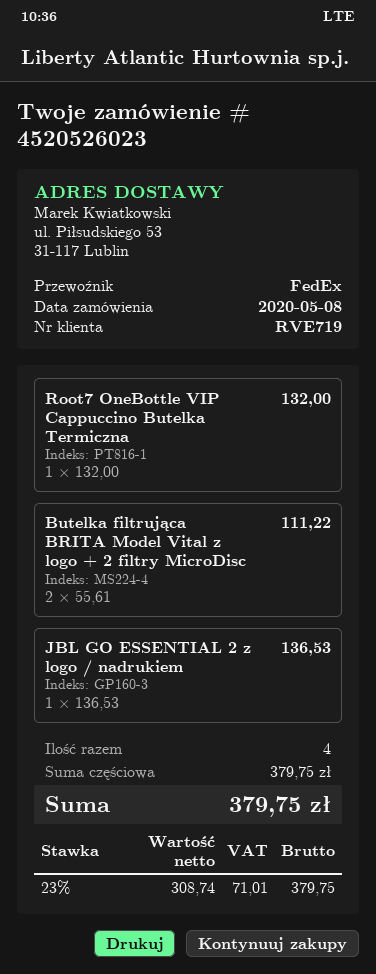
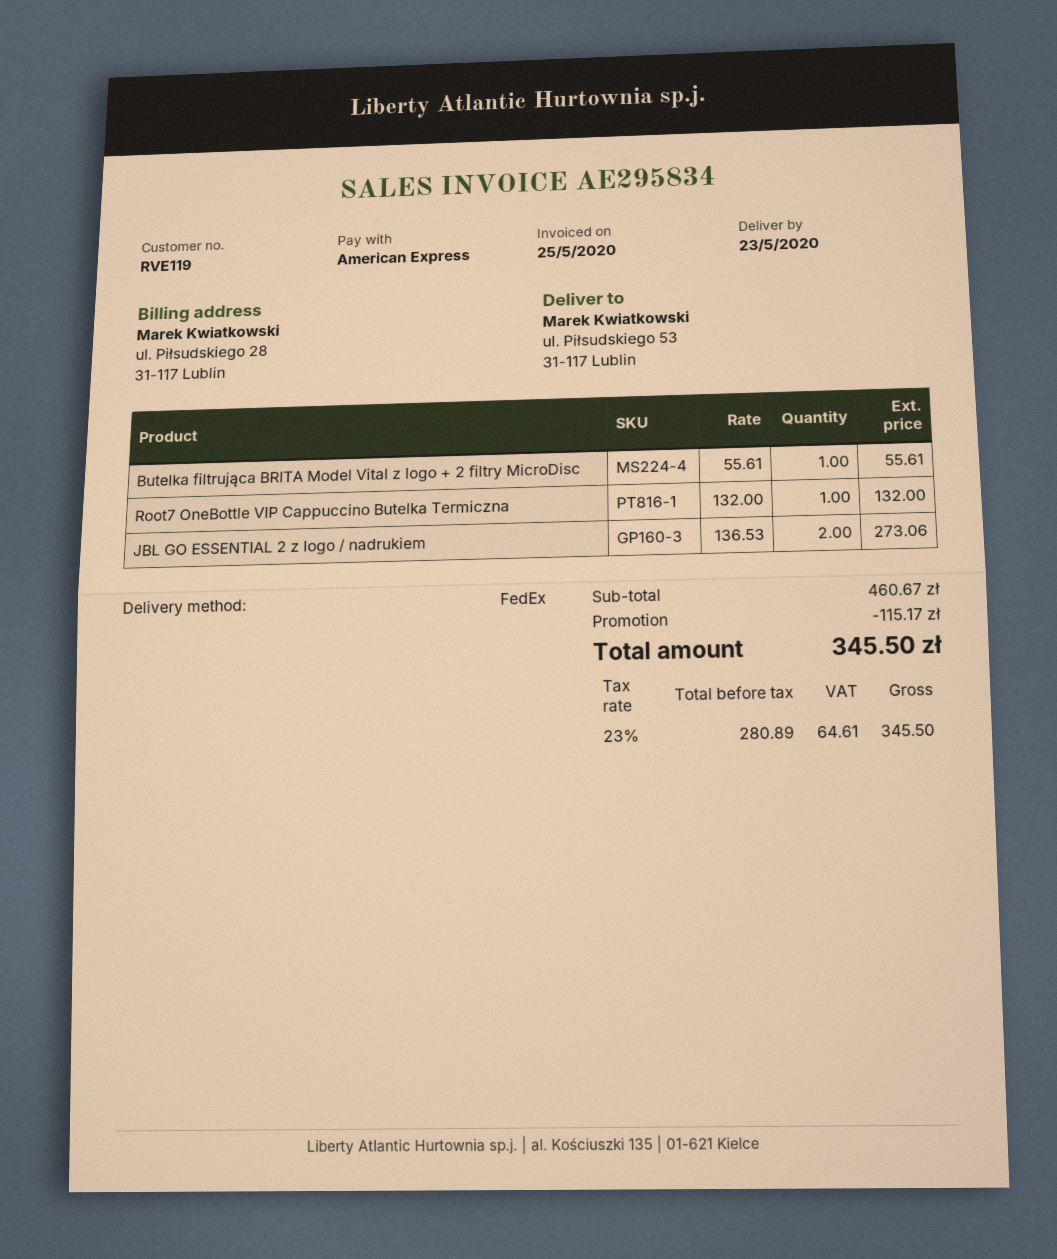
customer number: RVE719 -> RVE119
Butelka filtrująca BRITA Model Vital z logo + 2 filtry MicroDisc: 2 x 55.61 = 111.22 -> 1 x 55.61 = 55.61
JBL GO ESSENTIAL 2 z logo / nadrukiem: 1 x 136.53 = 136.53 -> 2 x 136.53 = 273.06
subtotal: 379.75 -> 460.67
discount: none -> 115.17
net: 308.74 -> 280.89
tax: 23% = 71.01 -> 23% = 64.61
total: 379.75 -> 345.50

